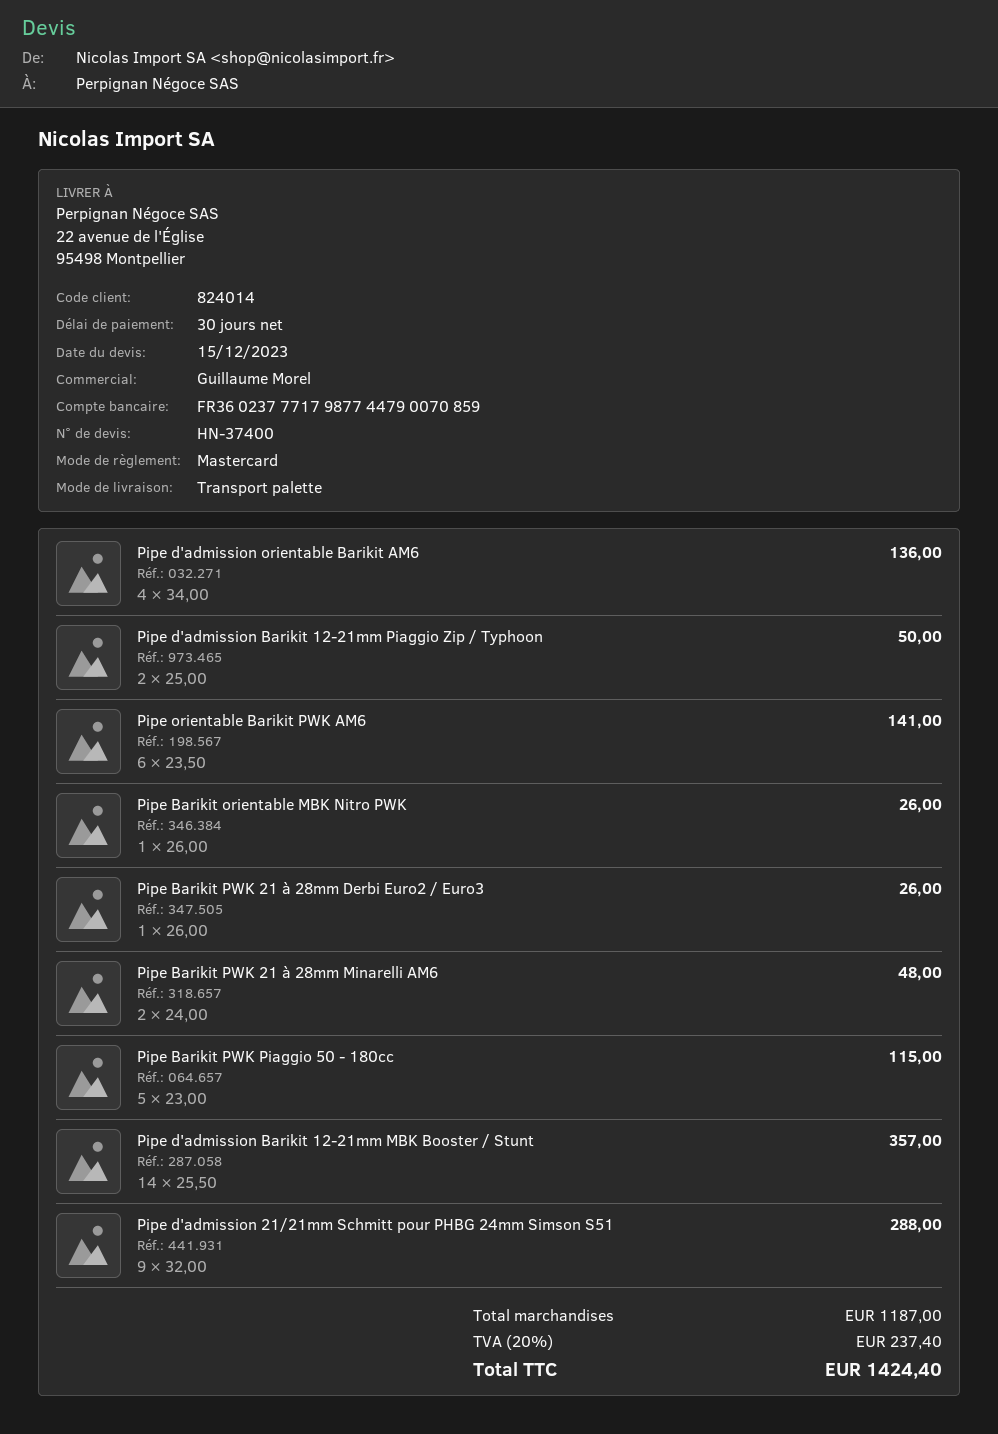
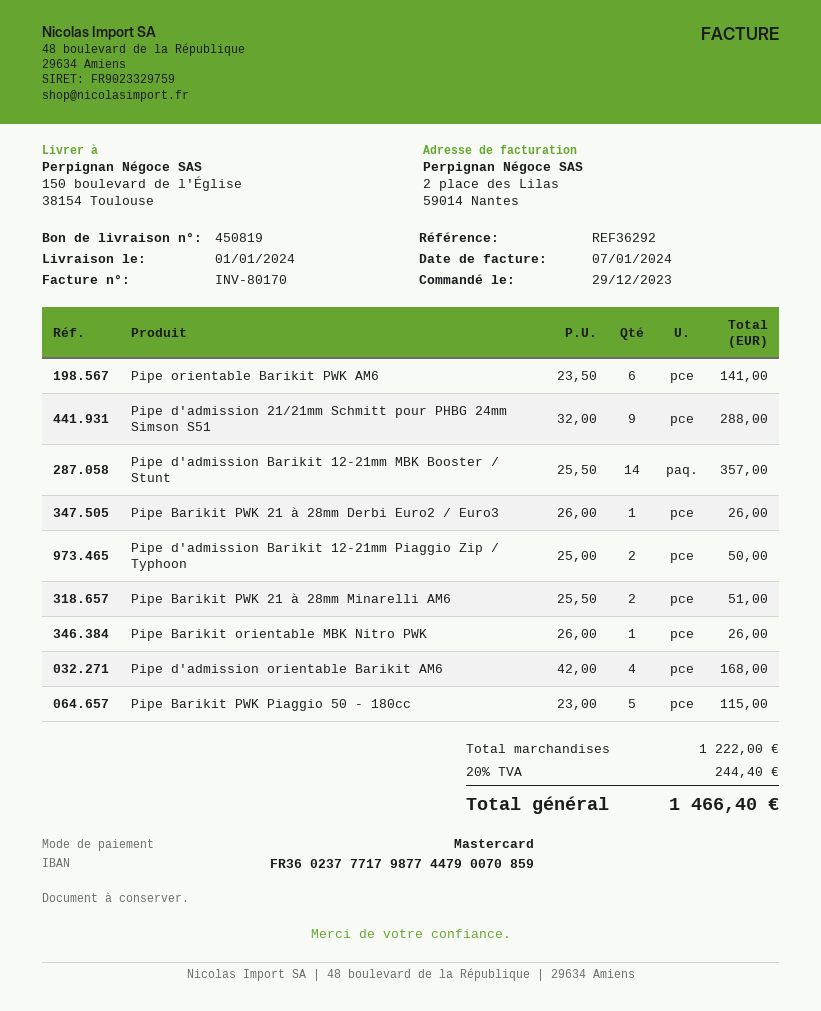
ship to: 22 avenue de l'Église, 95498 Montpellier -> 150 boulevard de l'Église, 38154 Toulouse
Pipe d'admission orientable Barikit AM6: 4 x 34.00 = 136.00 -> 4 x 42.00 = 168.00
Pipe Barikit PWK 21 à 28mm Minarelli AM6: 2 x 24.00 = 48.00 -> 2 x 25.50 = 51.00
subtotal: 1187.00 -> 1222.00
tax: 20% = 237.40 -> 20% = 244.40
total: 1424.40 -> 1466.40

